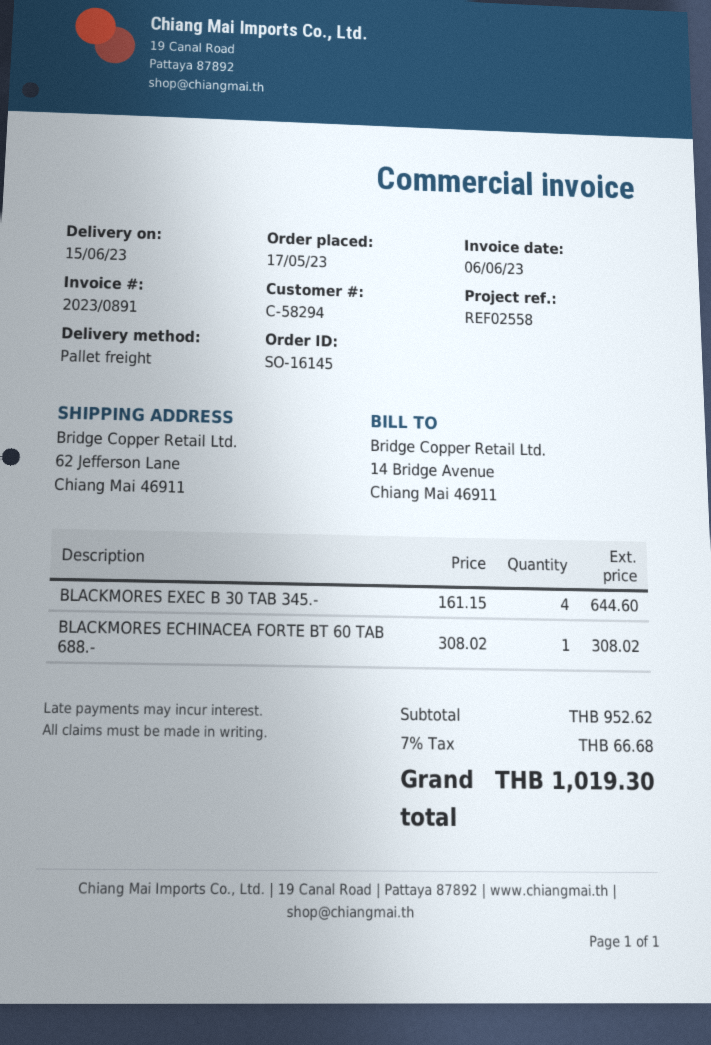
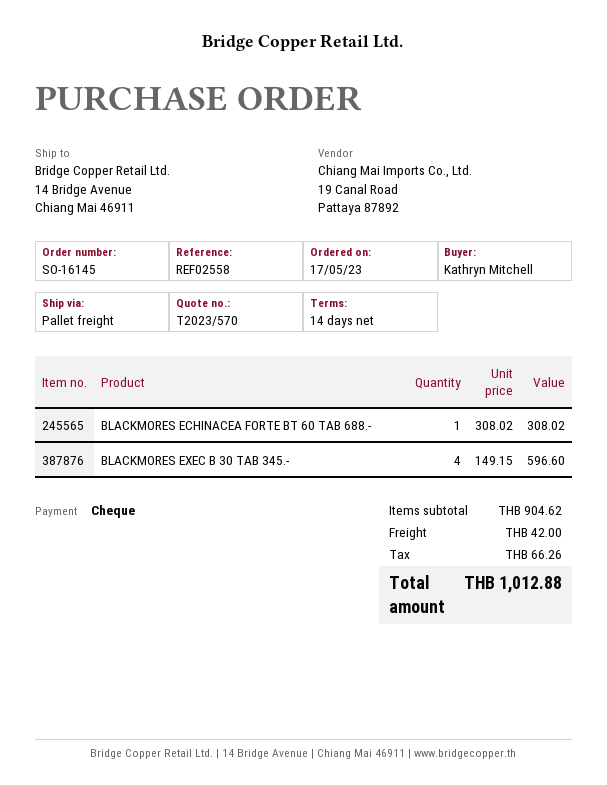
ship to: 62 Jefferson Lane, Chiang Mai 46911 -> 14 Bridge Avenue, Chiang Mai 46911
BLACKMORES EXEC B 30 TAB 345.-: 4 x 161.15 = 644.60 -> 4 x 149.15 = 596.60
subtotal: 952.62 -> 904.62
shipping: none -> 42.00
tax: 66.68 -> 66.26
total: 1019.30 -> 1012.88

